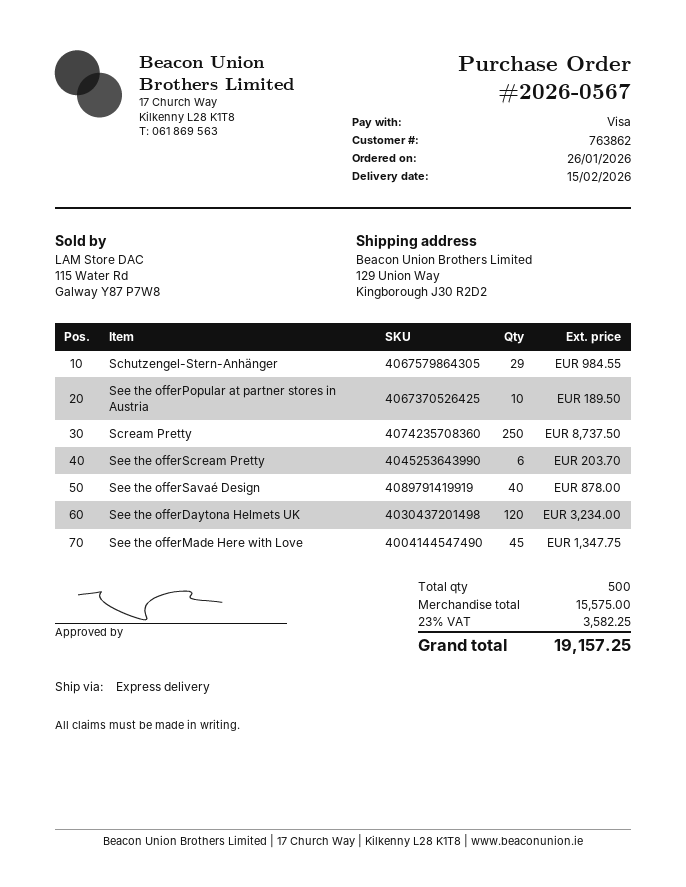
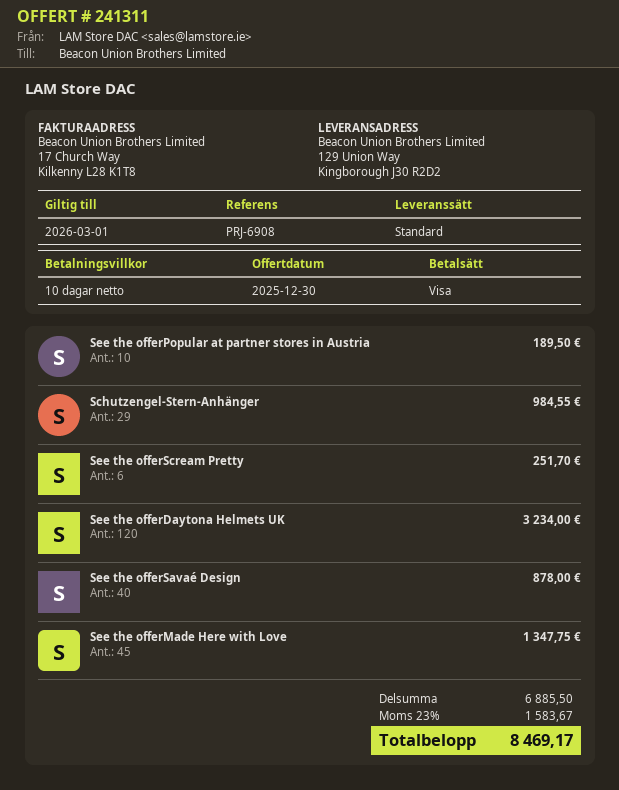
shipping method: express -> standard
Scream Pretty: 250 for 8737.50 -> none
See the offerScream Pretty: 6 for 203.70 -> 6 for 251.70
subtotal: 15575.00 -> 6885.50
tax: 23% = 3582.25 -> 23% = 1583.67
total: 19157.25 -> 8469.17

